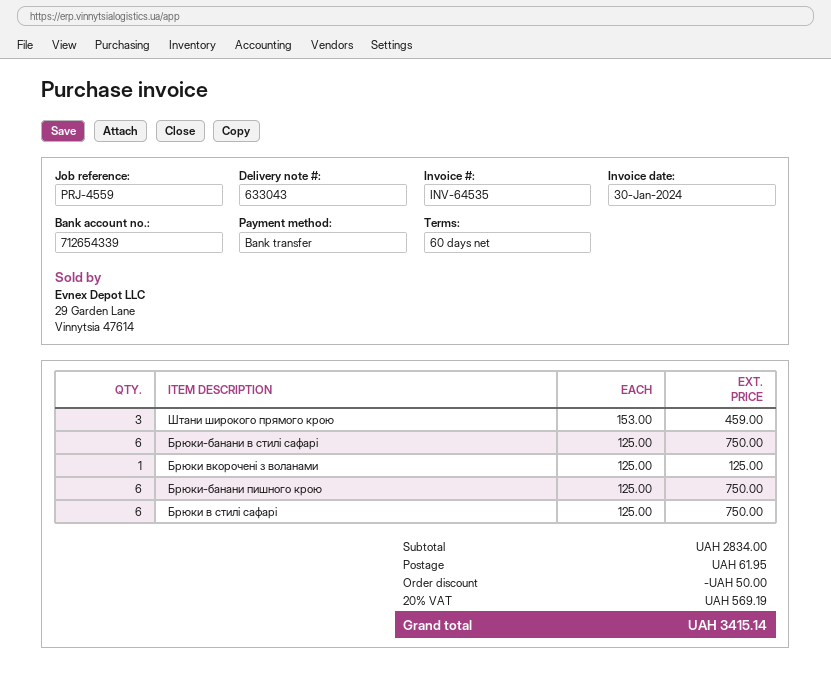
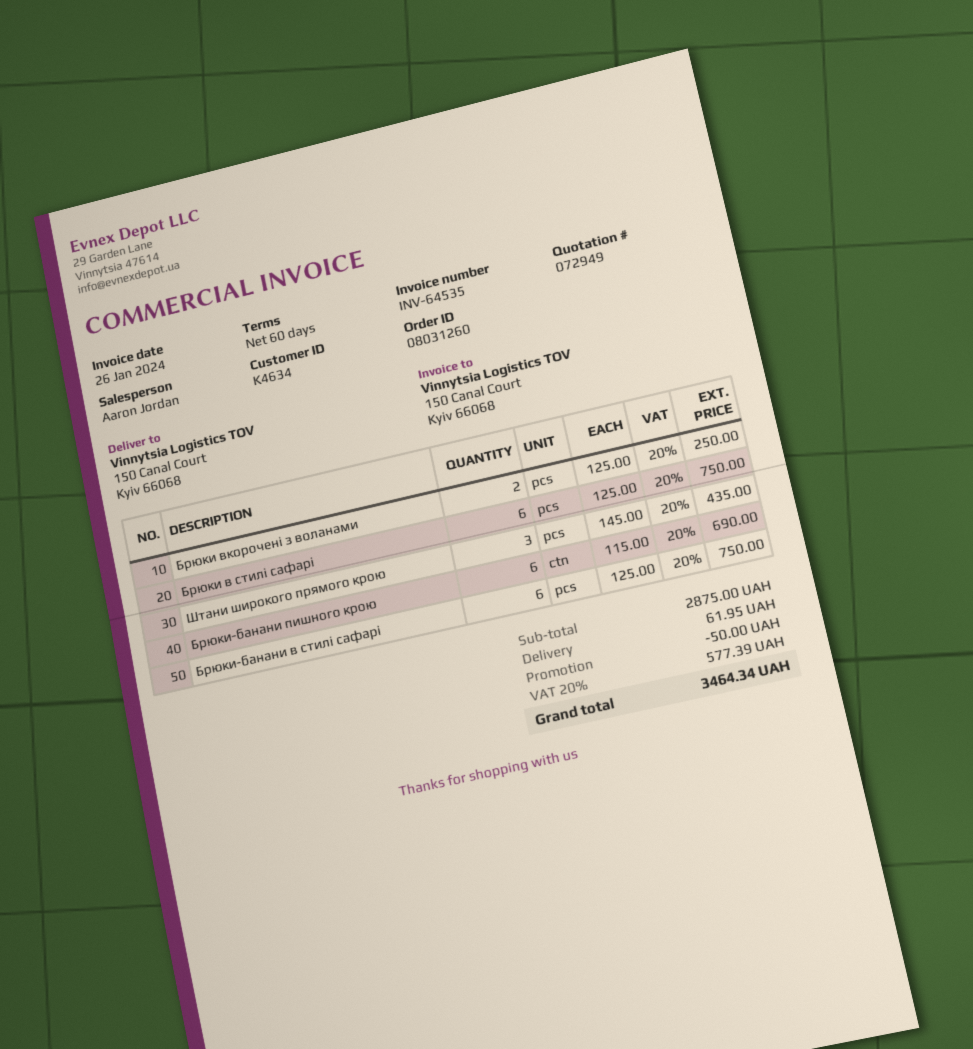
invoice date: 2024-01-30 -> 2024-01-26
Штани широкого прямого крою: 3 x 153.00 = 459.00 -> 3 x 145.00 = 435.00
Брюки вкорочені з воланами: 1 x 125.00 = 125.00 -> 2 x 125.00 = 250.00
Брюки-банани пишного крою: 6 x 125.00 = 750.00 -> 6 x 115.00 = 690.00
subtotal: 2834.00 -> 2875.00
tax: 20% = 569.19 -> 20% = 577.39
total: 3415.14 -> 3464.34

